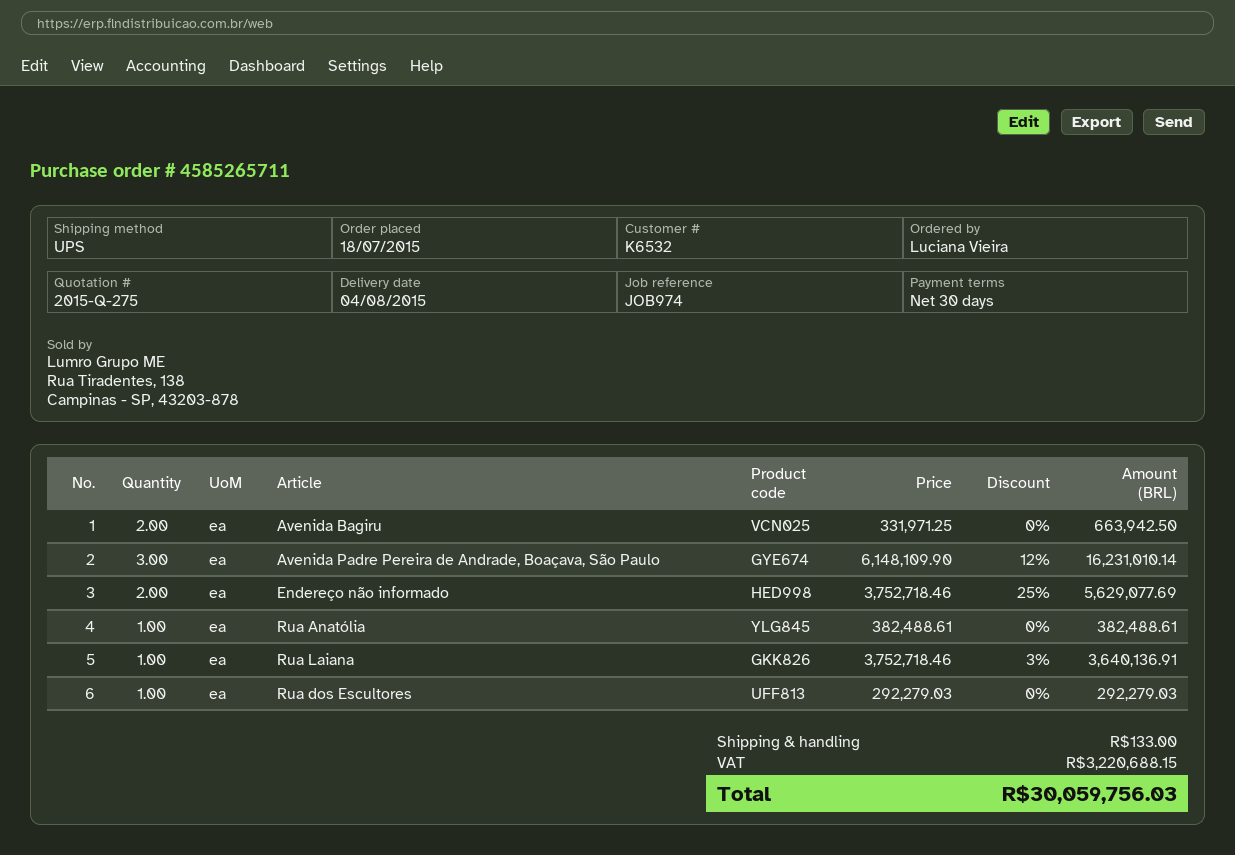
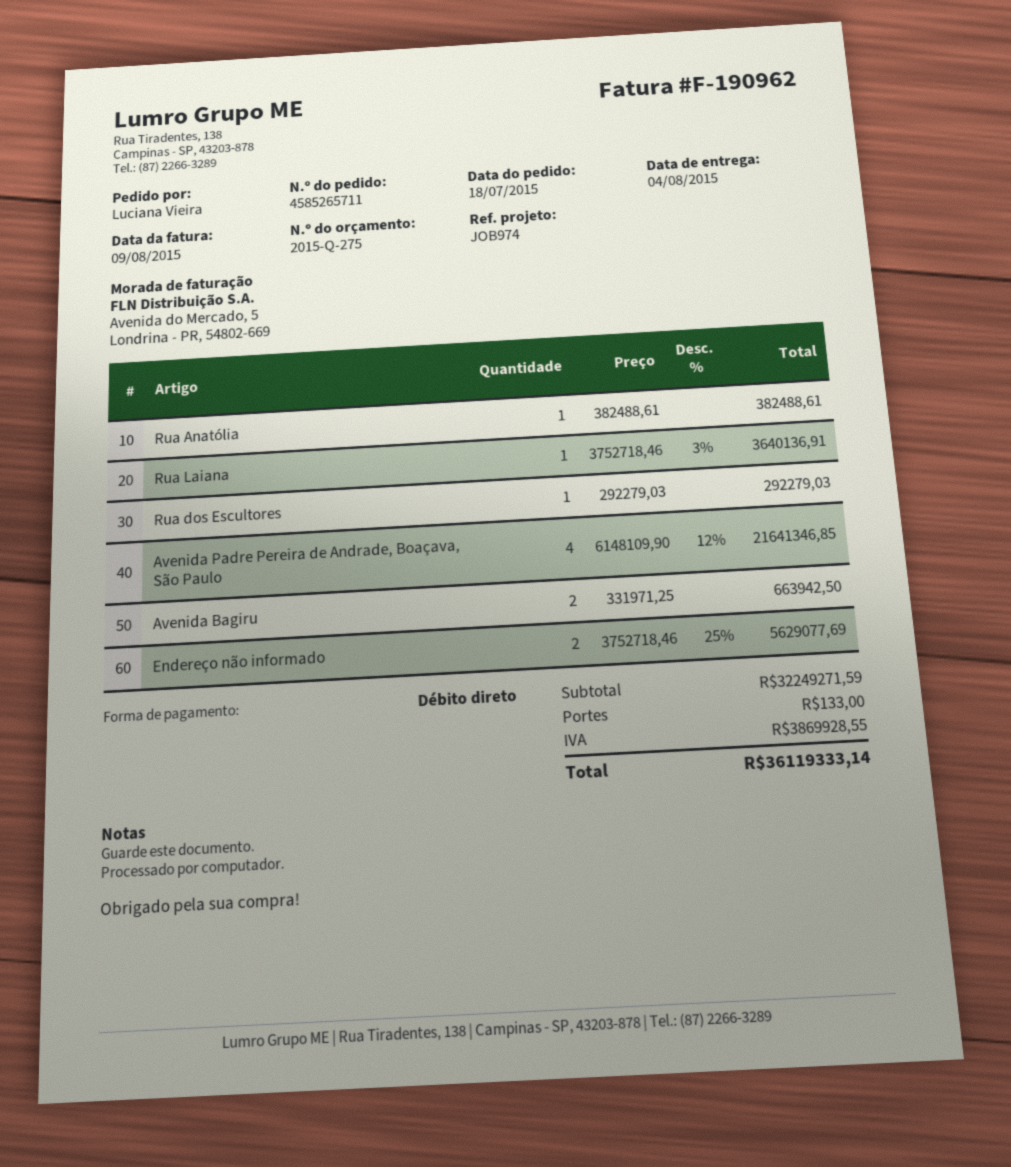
Avenida Padre Pereira de Andrade, Boaçava, São Paulo: 3 x 6148109.90 - 12% = 16231010.14 -> 4 x 6148109.90 - 12% = 21641346.85
tax: 3220688.15 -> 3869928.55
total: 30059756.03 -> 36119333.14

